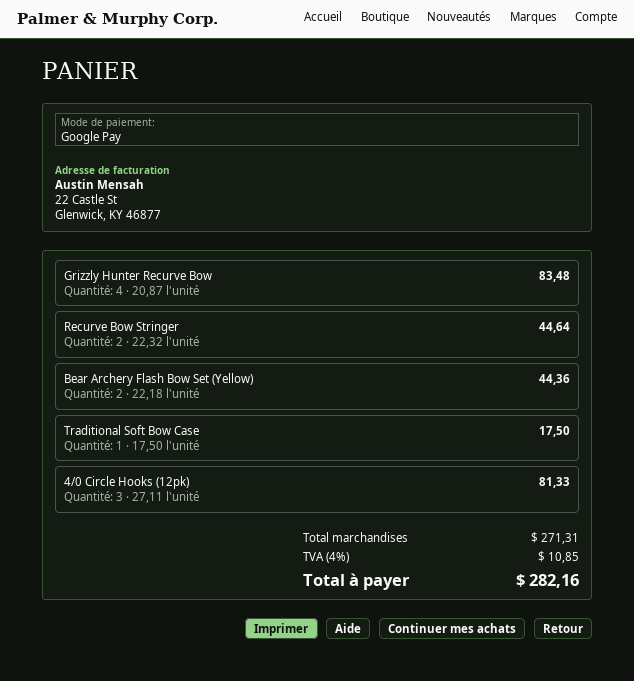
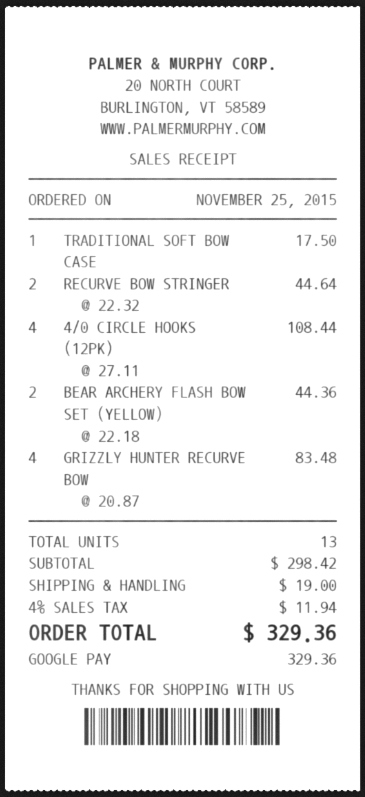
4/0 Circle Hooks (12pk): 3 x 27.11 = 81.33 -> 4 x 27.11 = 108.44
subtotal: 271.31 -> 298.42
shipping: none -> 19.00
tax: 4% = 10.85 -> 4% = 11.94
total: 282.16 -> 329.36

